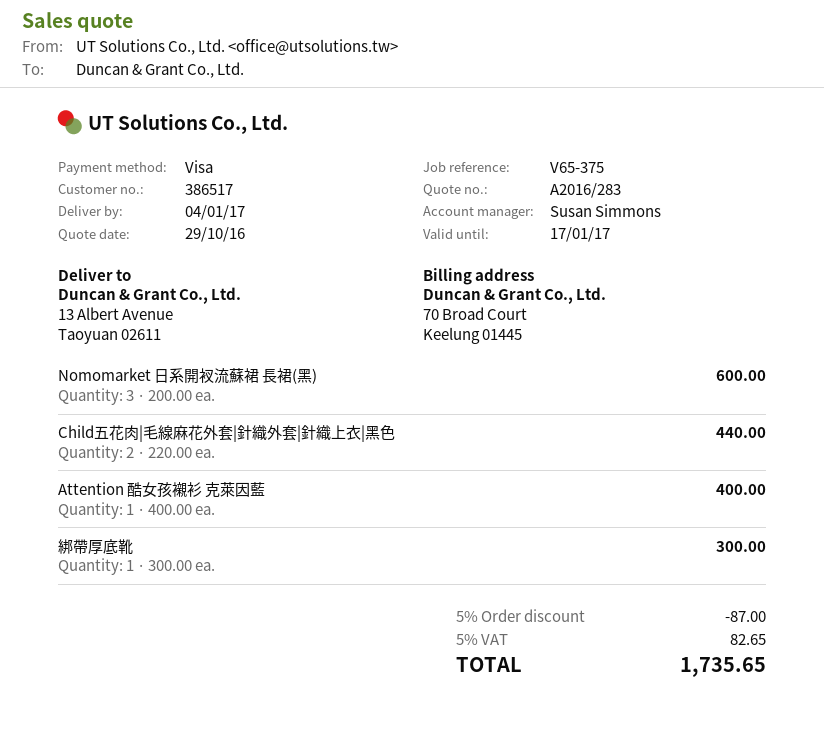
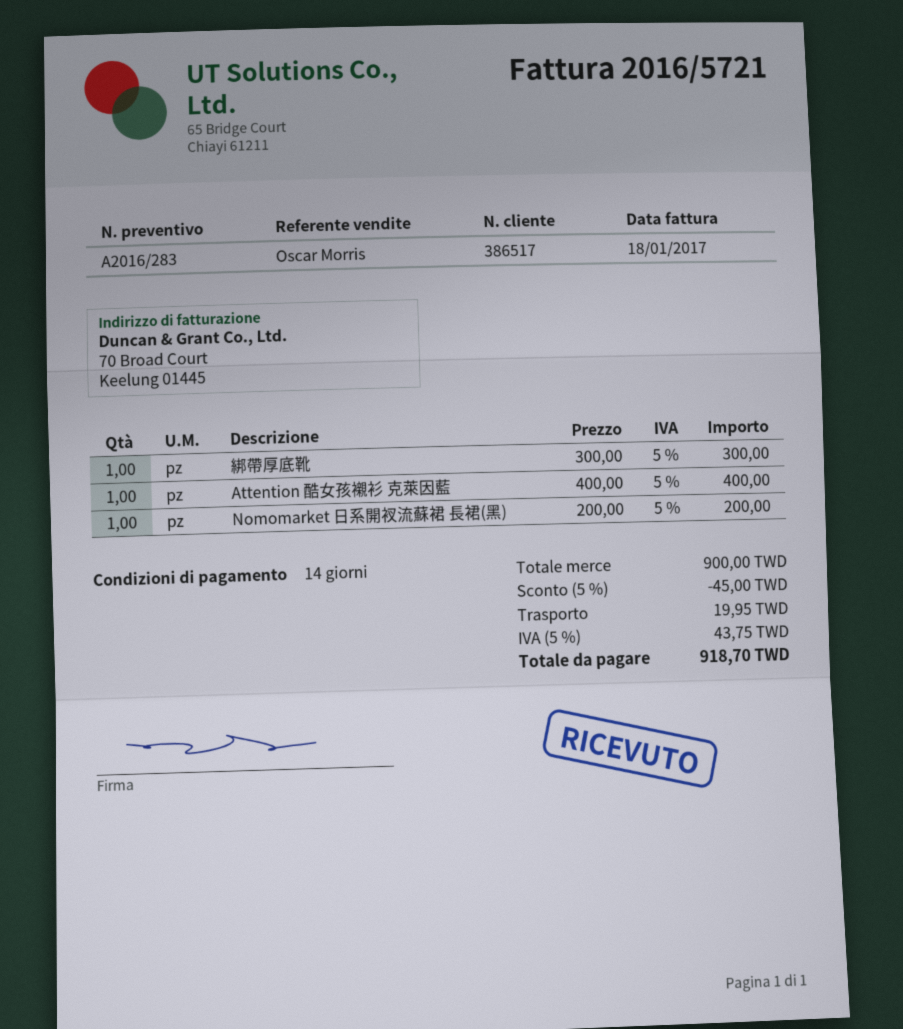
sales rep: Susan Simmons -> Oscar Morris
Nomomarket 日系開衩流蘇裙 長裙(黑): 3 x 200.00 = 600.00 -> 1 x 200.00 = 200.00
Child五花肉|毛線麻花外套|針織外套|針織上衣|黑色: 2 x 220.00 = 440.00 -> none
discount: 5% = 87.00 -> 5% = 45.00
shipping: none -> 19.95
tax: 5% = 82.65 -> 5% = 43.75
total: 1735.65 -> 918.70

